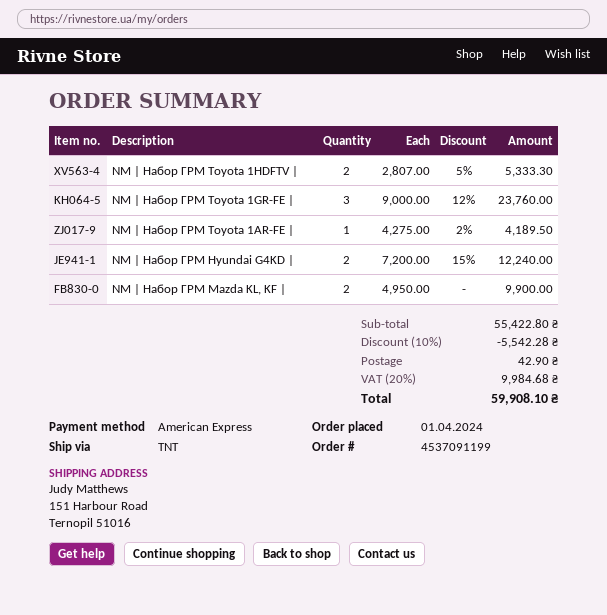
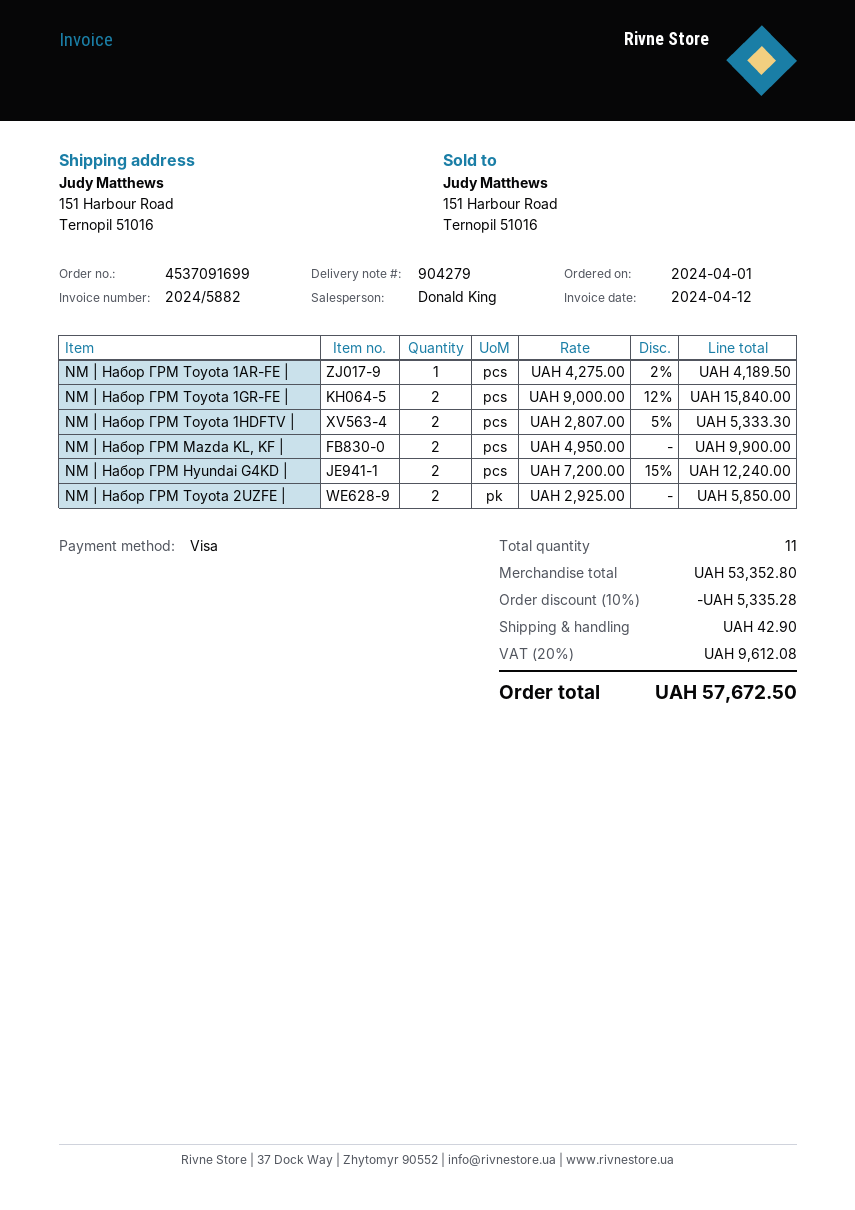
order number: 4537091199 -> 4537091699
payment method: American Express -> Visa
NM | Набор ГРМ Toyota 1GR-FE |: 3 x 9000.00 - 12% = 23760.00 -> 2 x 9000.00 - 12% = 15840.00
NM | Набор ГРМ Toyota 2UZFE |: none -> 2 x 2925.00 = 5850.00
subtotal: 55422.80 -> 53352.80
discount: 10% = 5542.28 -> 10% = 5335.28
tax: 20% = 9984.68 -> 20% = 9612.08
total: 59908.10 -> 57672.50

